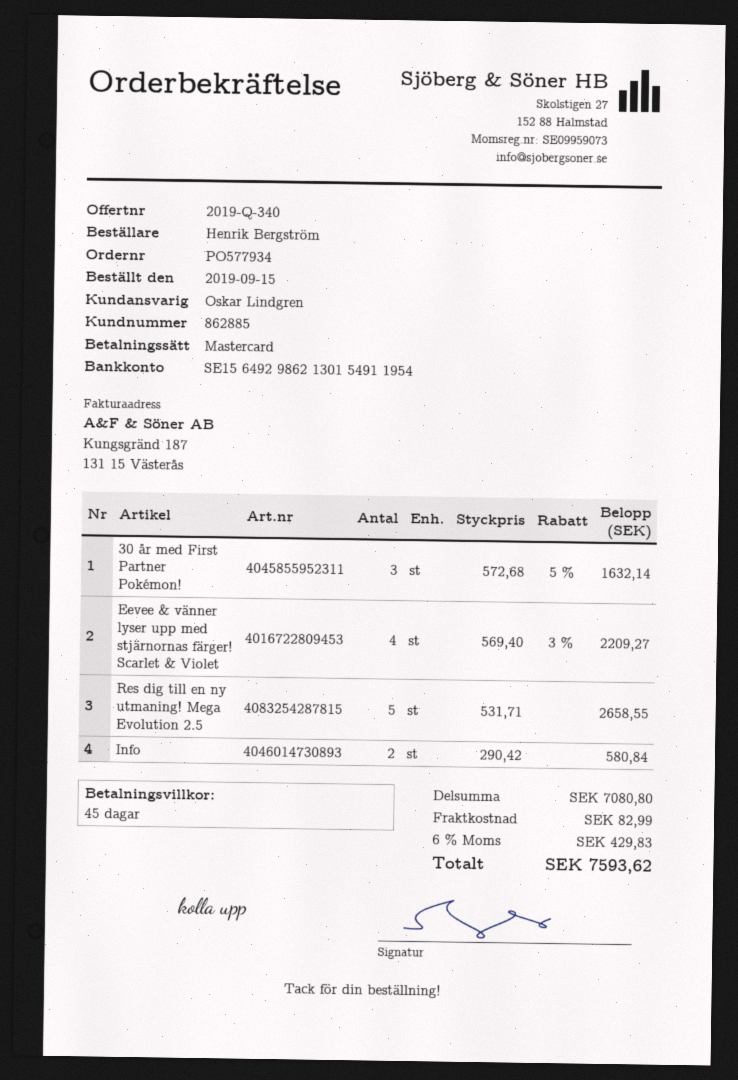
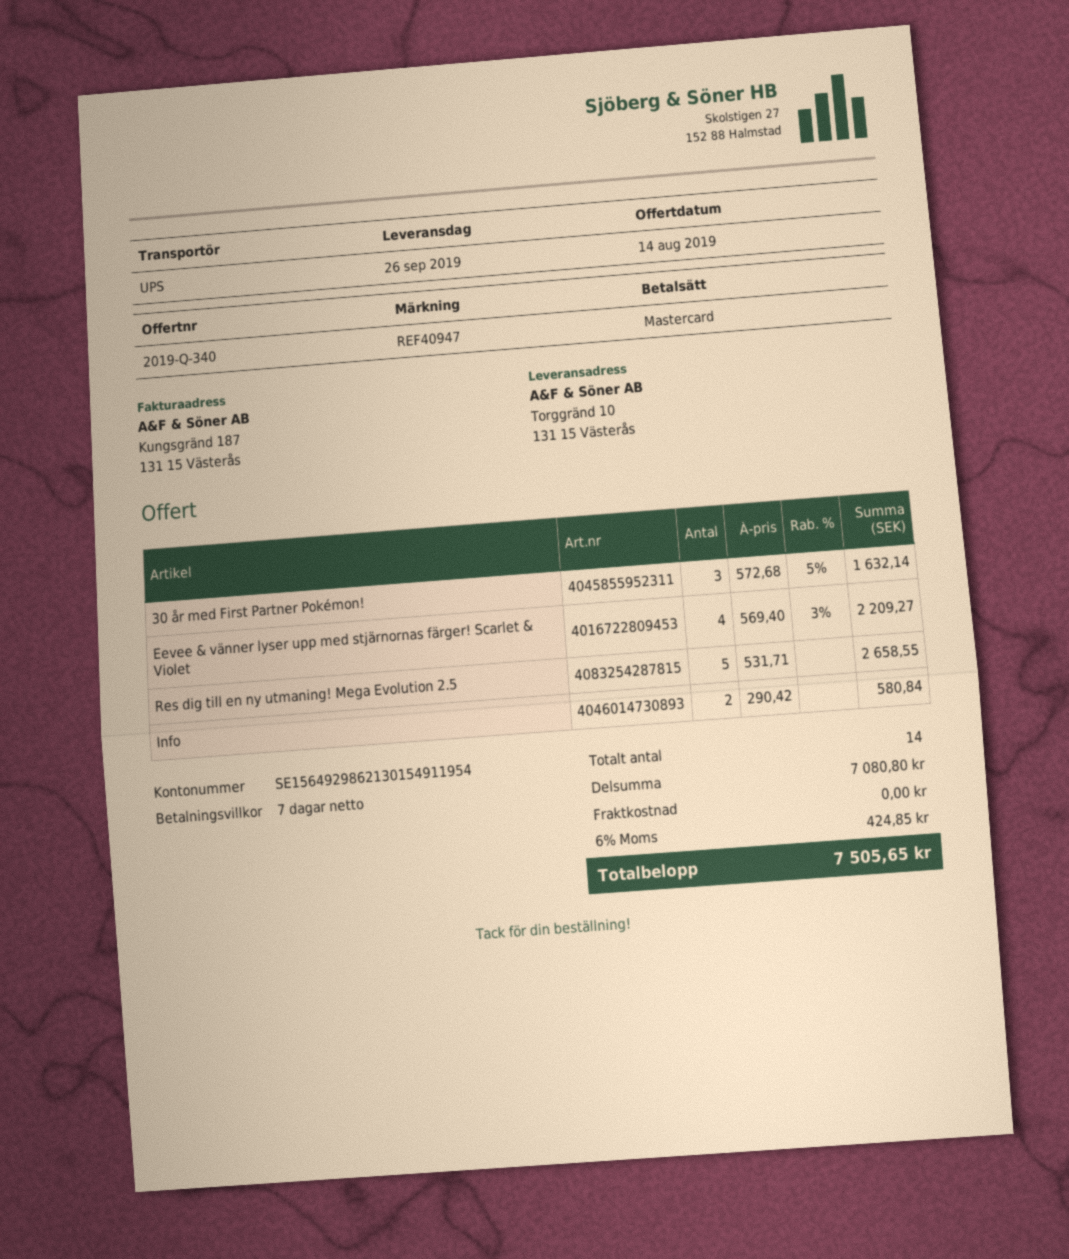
payment terms: 45 days -> 7 days
shipping: 82.99 -> 0.00
tax: 6% = 429.83 -> 6% = 424.85
total: 7593.62 -> 7505.65

